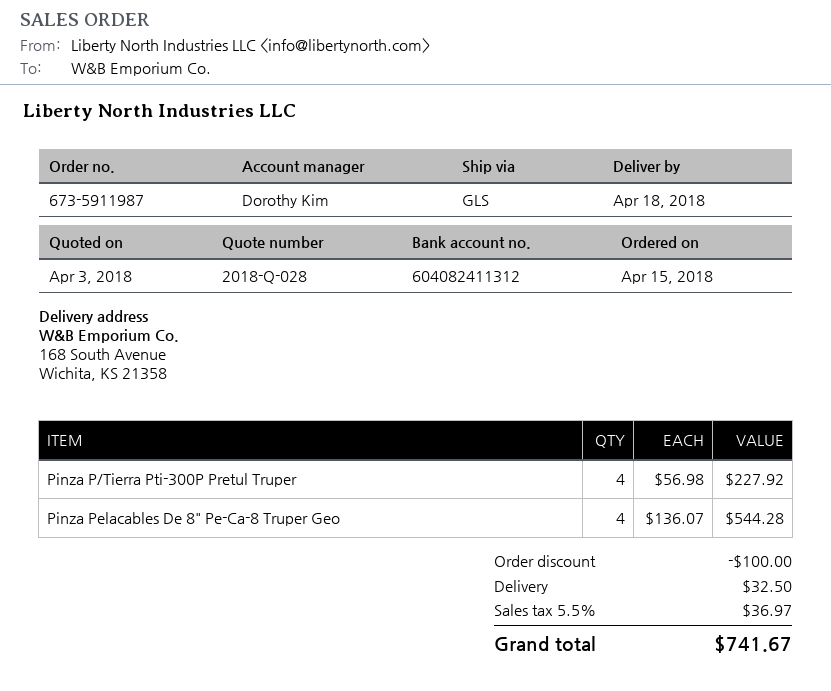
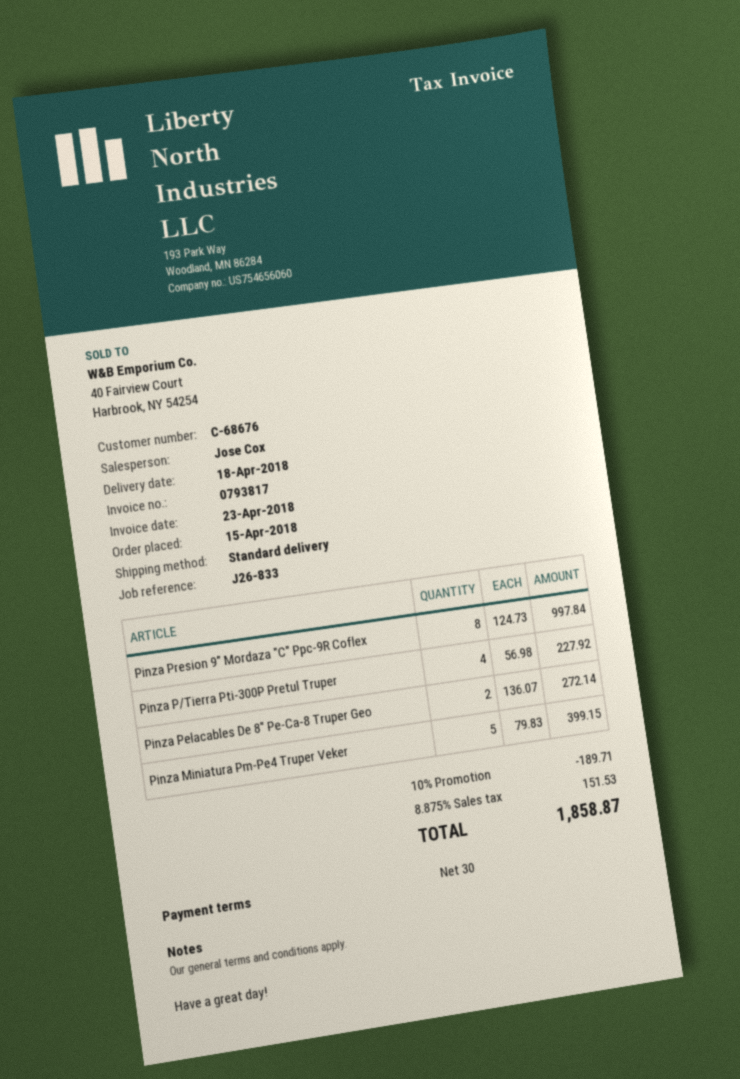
sales rep: Dorothy Kim -> Jose Cox
shipping method: GLS -> standard
Pinza Pelacables De 8" Pe-Ca-8 Truper Geo: 4 x 136.07 = 544.28 -> 2 x 136.07 = 272.14
Pinza Presion 9" Mordaza "C" Ppc-9R Coflex: none -> 8 x 124.73 = 997.84
Pinza Miniatura Pm-Pe4 Truper Veker: none -> 5 x 79.83 = 399.15
discount: 100.00 -> 189.71
shipping: 32.50 -> none
tax: 5.5% = 36.97 -> 8.875% = 151.53
total: 741.67 -> 1858.87

